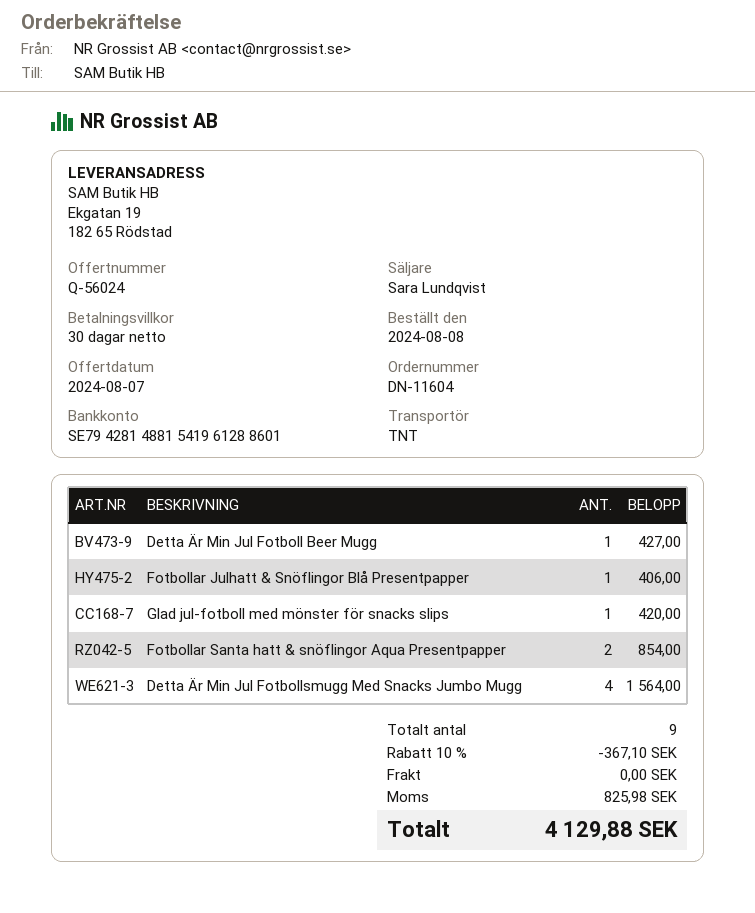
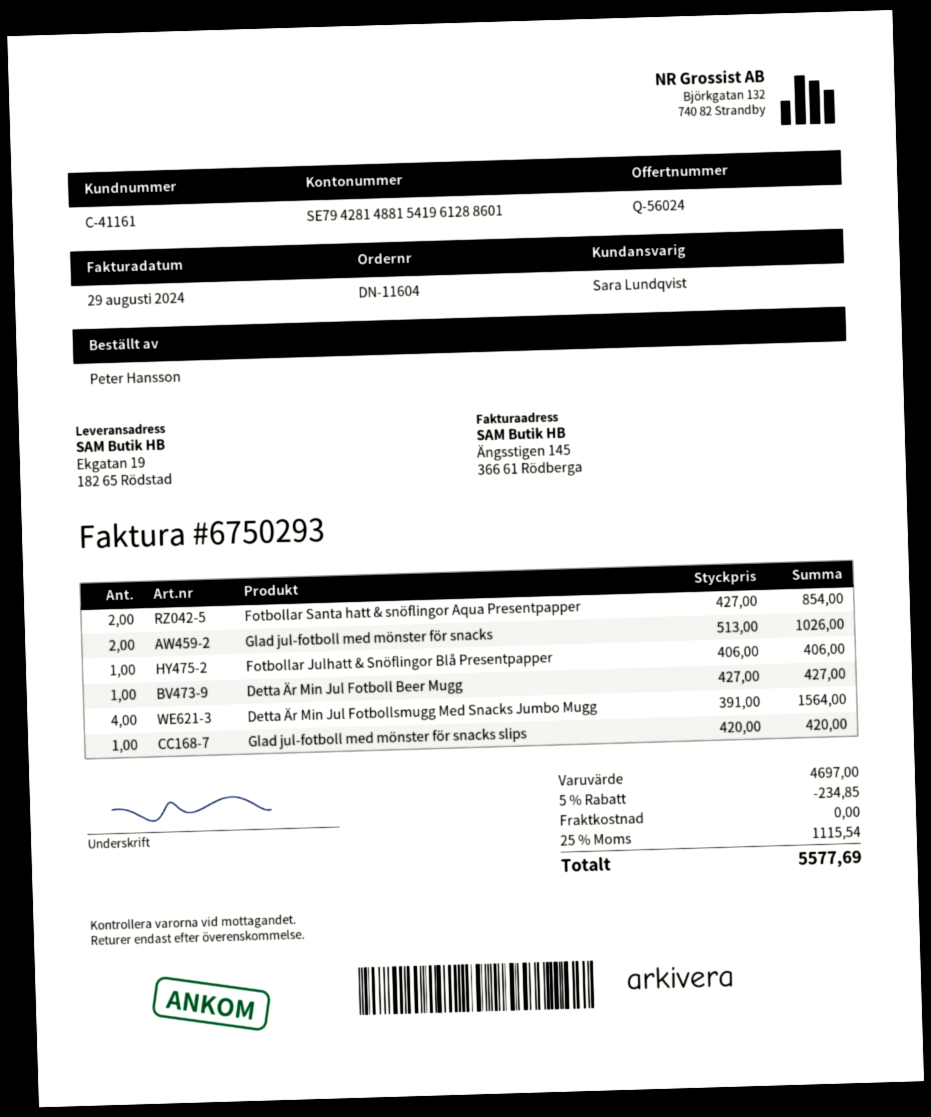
Glad jul-fotboll med mönster för snacks: none -> 2 for 1026.00
discount: 10% = 367.10 -> 5% = 234.85
tax: 825.98 -> 1115.54
total: 4129.88 -> 5577.69

